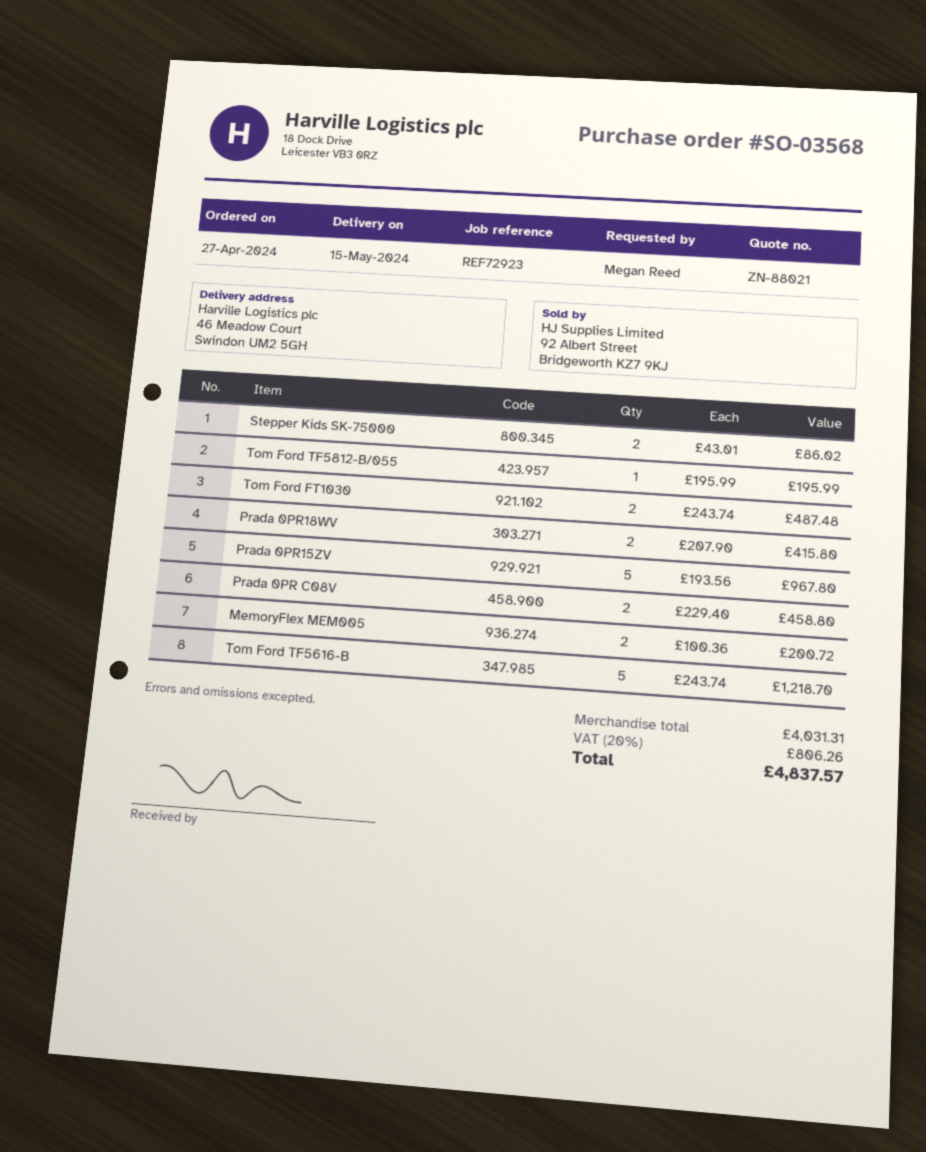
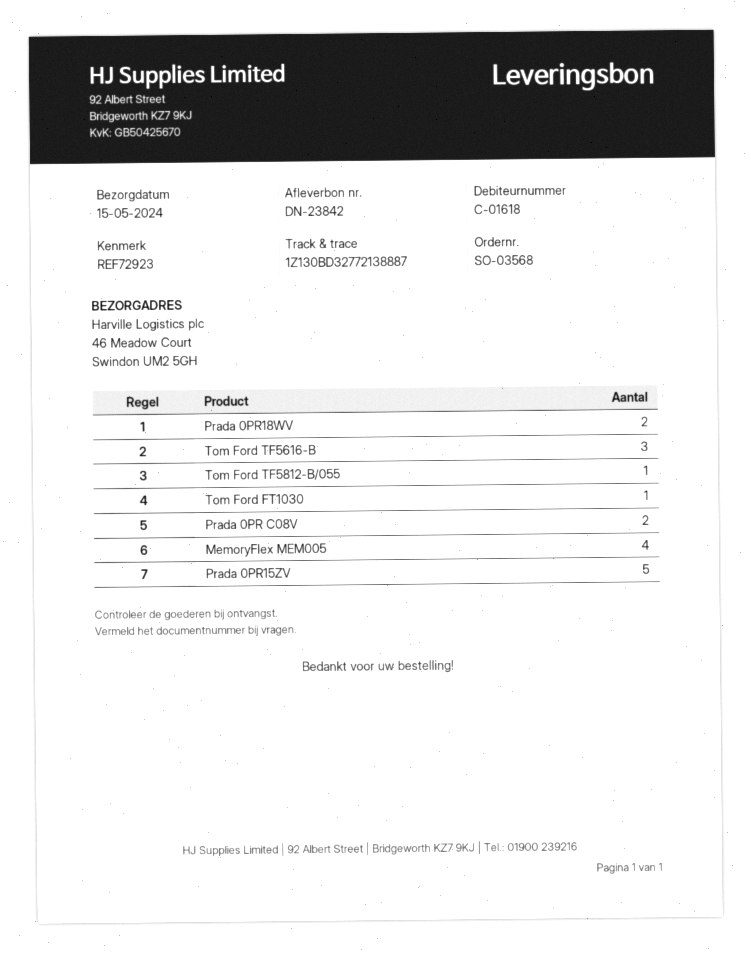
Stepper Kids SK-75000: 2 -> none
Tom Ford FT1030: 2 -> 1
MemoryFlex MEM005: 2 -> 4
Tom Ford TF5616-B: 5 -> 3

